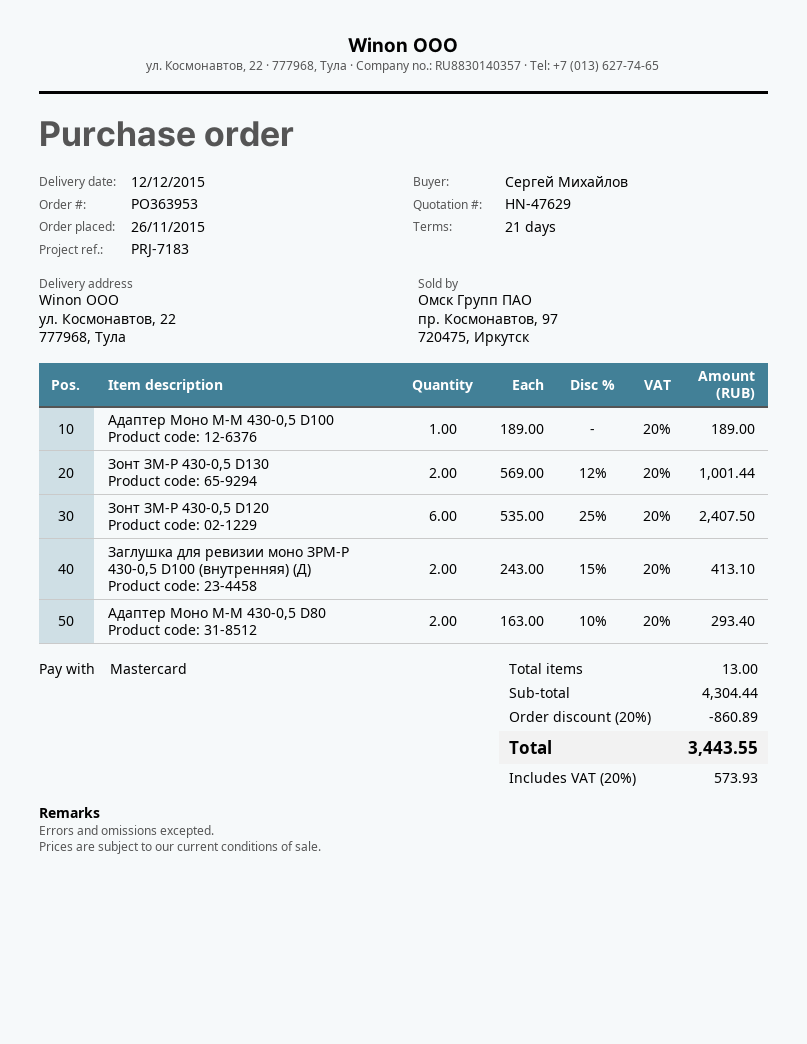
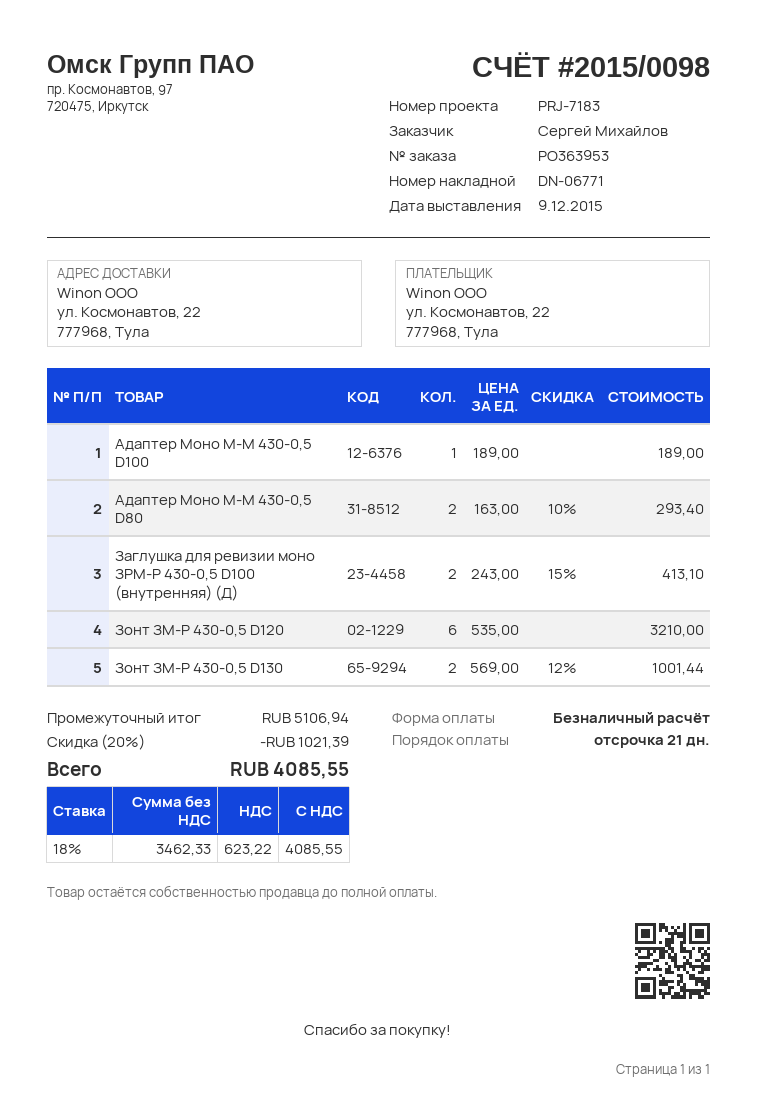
payment method: Mastercard -> bank transfer
Зонт ЗМ-Р 430-0,5 D120: 6 x 535.00 - 25% = 2407.50 -> 6 x 535.00 = 3210.00
subtotal: 4304.44 -> 5106.94
discount: 20% = 860.89 -> 20% = 1021.39
tax: 20% = 573.93 -> 18% = 623.22
total: 3443.55 -> 4085.55

